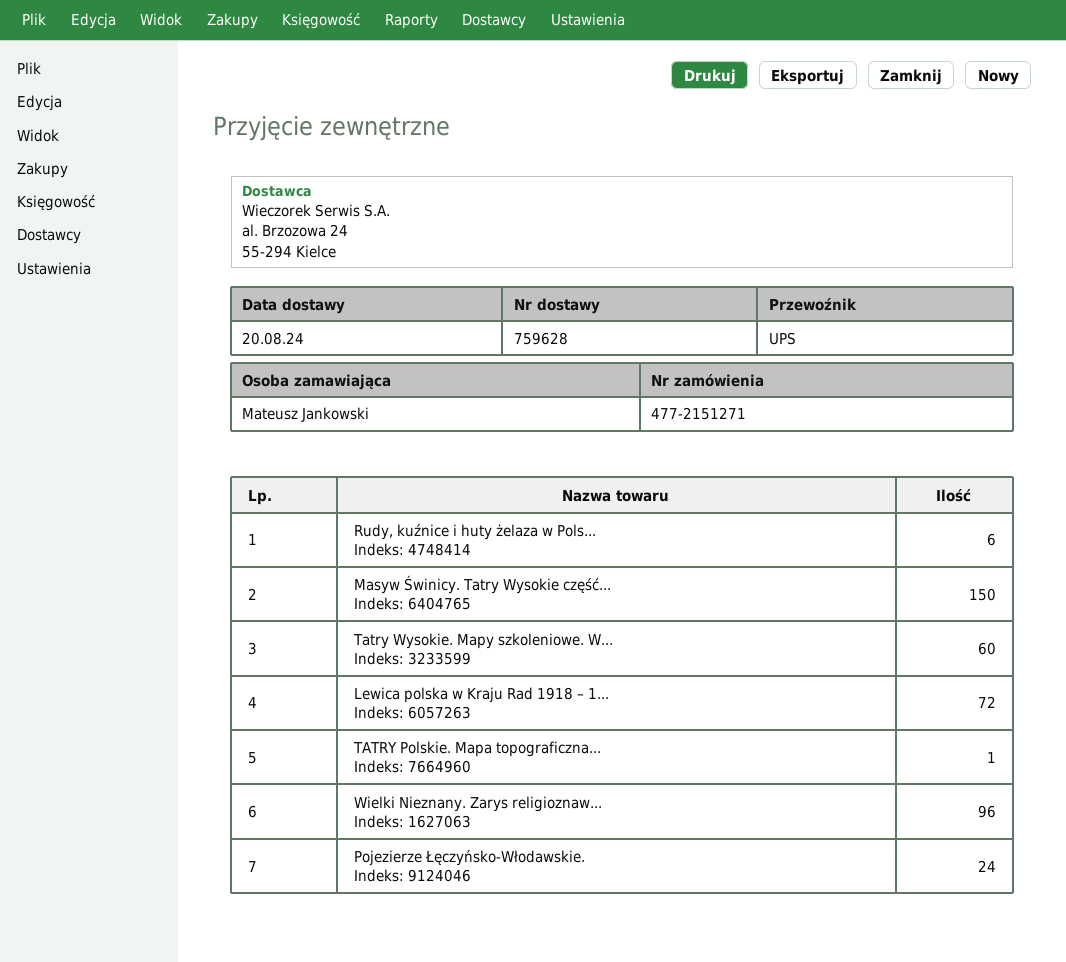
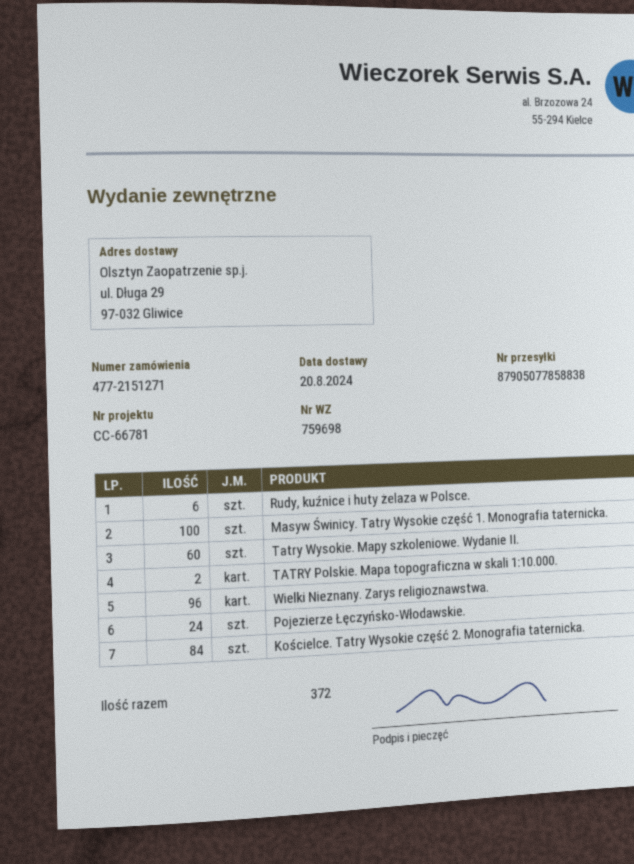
delivery note number: 759628 -> 759698
Masyw Świnicy. Tatry Wysokie część...: 150 -> 100
Lewica polska w Kraju Rad 1918 – 1...: 72 -> none
TATRY Polskie. Mapa topograficzna...: 1 -> 2
Kościelce. Tatry Wysokie część 2. Monografia taternicka.: none -> 84

